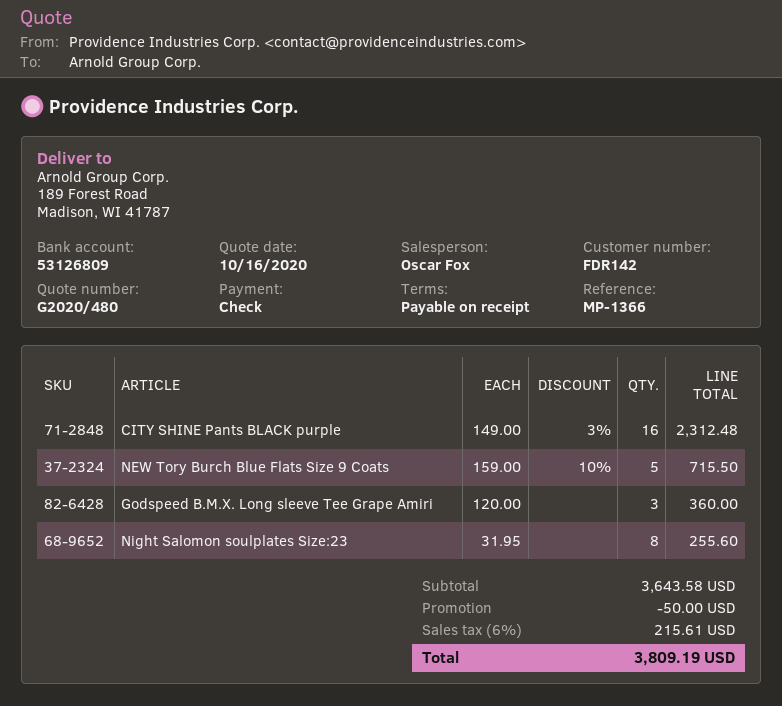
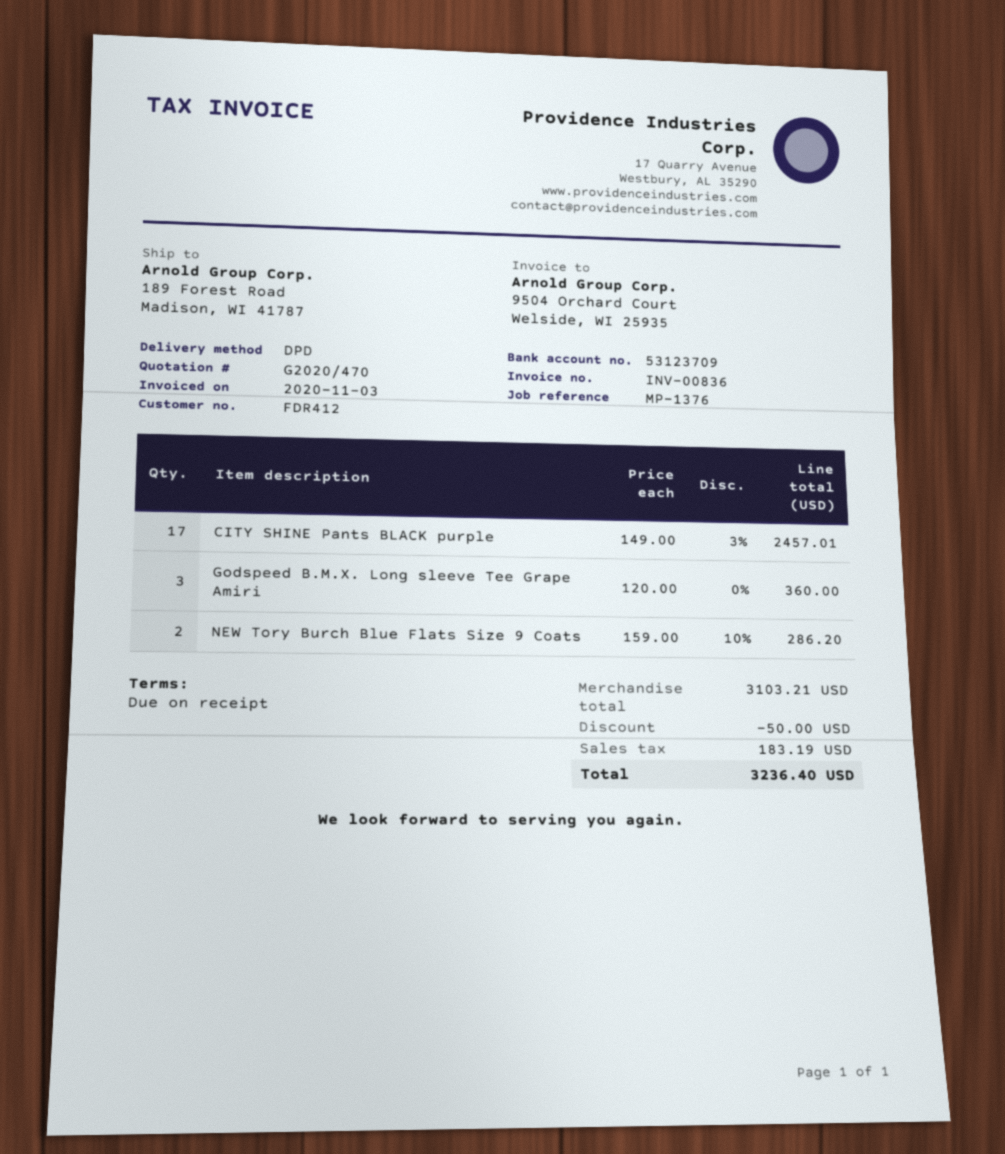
quote number: G2020/480 -> G2020/470
customer number: FDR142 -> FDR412
reference: MP-1366 -> MP-1376
bank account: 53126809 -> 53123709
CITY SHINE Pants BLACK purple: 16 x 149.00 - 3% = 2312.48 -> 17 x 149.00 - 3% = 2457.01
NEW Tory Burch Blue Flats Size 9 Coats: 5 x 159.00 - 10% = 715.50 -> 2 x 159.00 - 10% = 286.20
Night Salomon soulplates Size:23: 8 x 31.95 = 255.60 -> none
subtotal: 3643.58 -> 3103.21
tax: 215.61 -> 183.19
total: 3809.19 -> 3236.40

